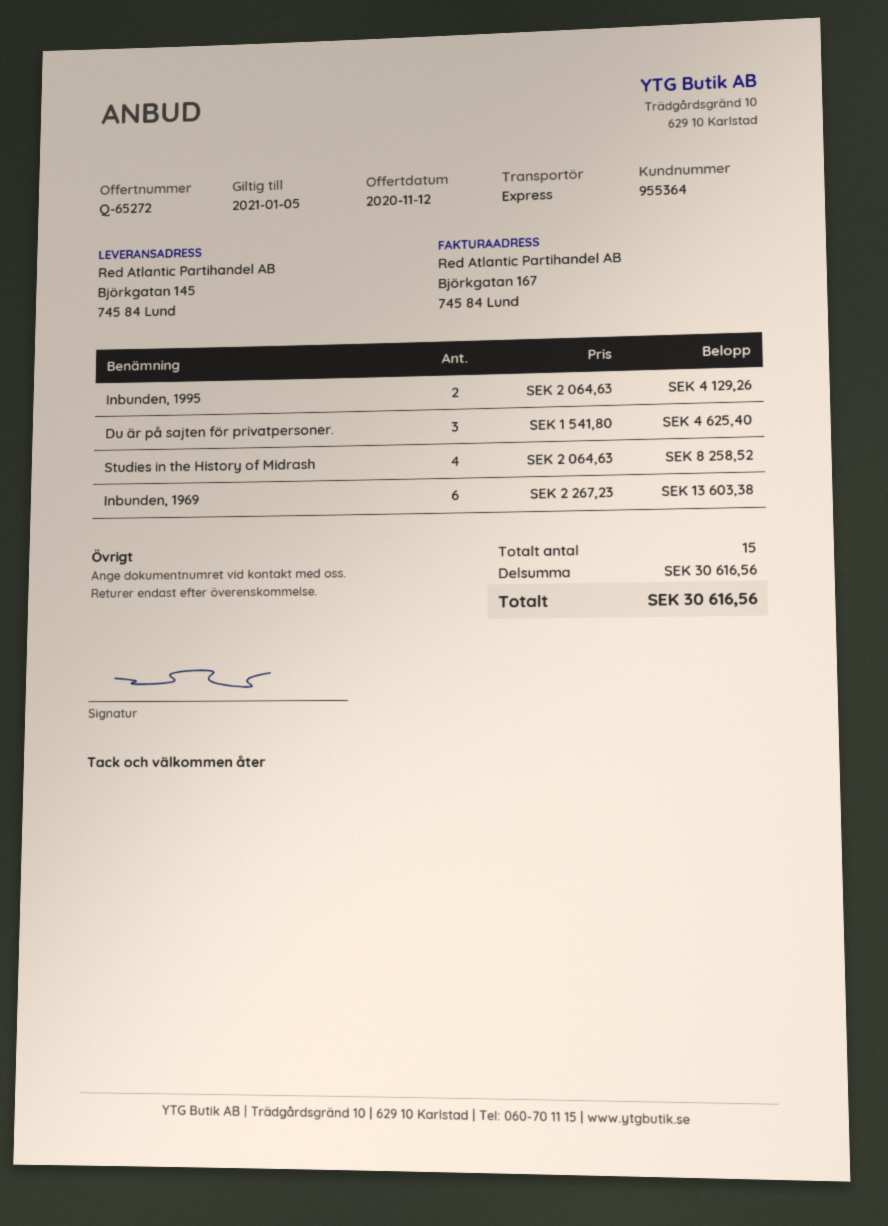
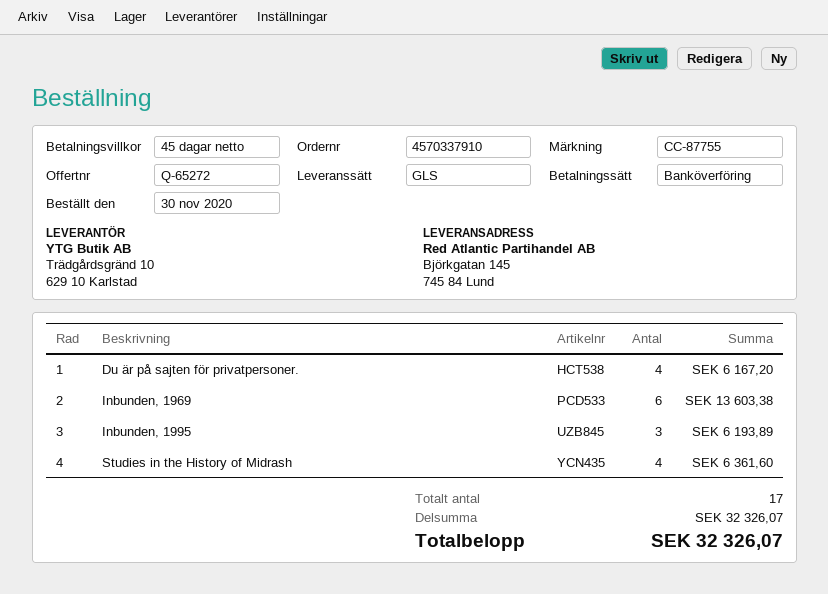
shipping method: express -> GLS
Inbunden, 1995: 2 for 4129.26 -> 3 for 6193.89
Du är på sajten för privatpersoner.: 3 for 4625.40 -> 4 for 6167.20
Studies in the History of Midrash: 4 for 8258.52 -> 4 for 6361.60
total quantity: 15 -> 17
subtotal: 30616.56 -> 32326.07
total: 30616.56 -> 32326.07

